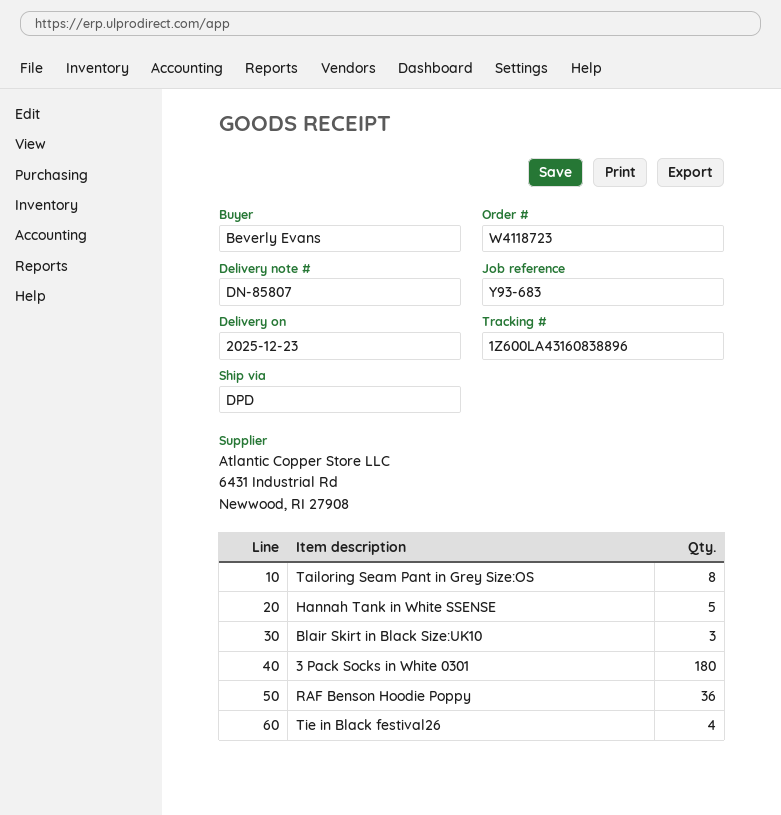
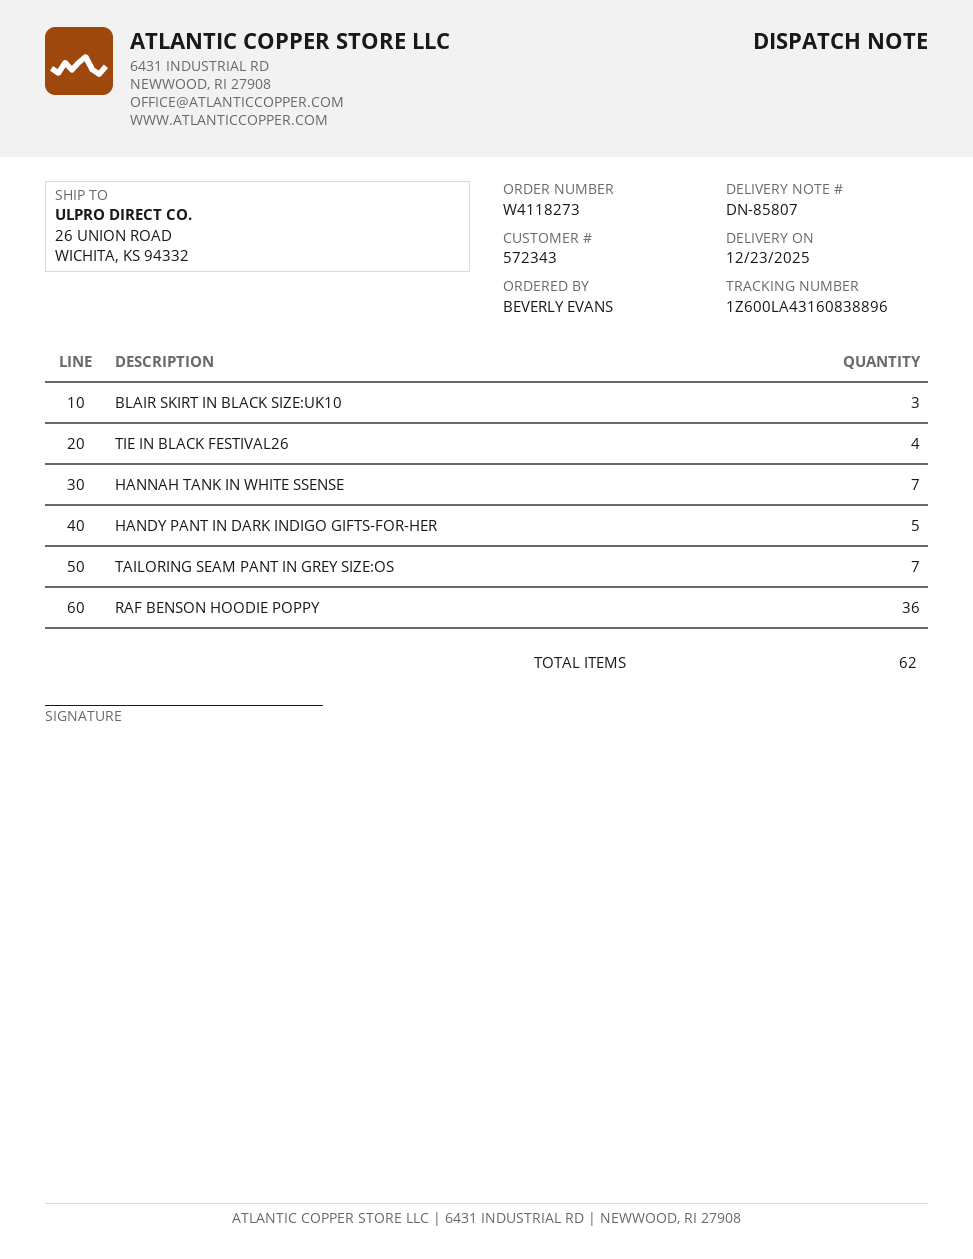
order number: W4118723 -> W4118273
Tailoring Seam Pant in Grey Size:OS: 8 -> 7
Hannah Tank in White SSENSE: 5 -> 7
3 Pack Socks in White 0301: 180 -> none
HANDY PANT IN DARK INDIGO GIFTS-FOR-HER: none -> 5

